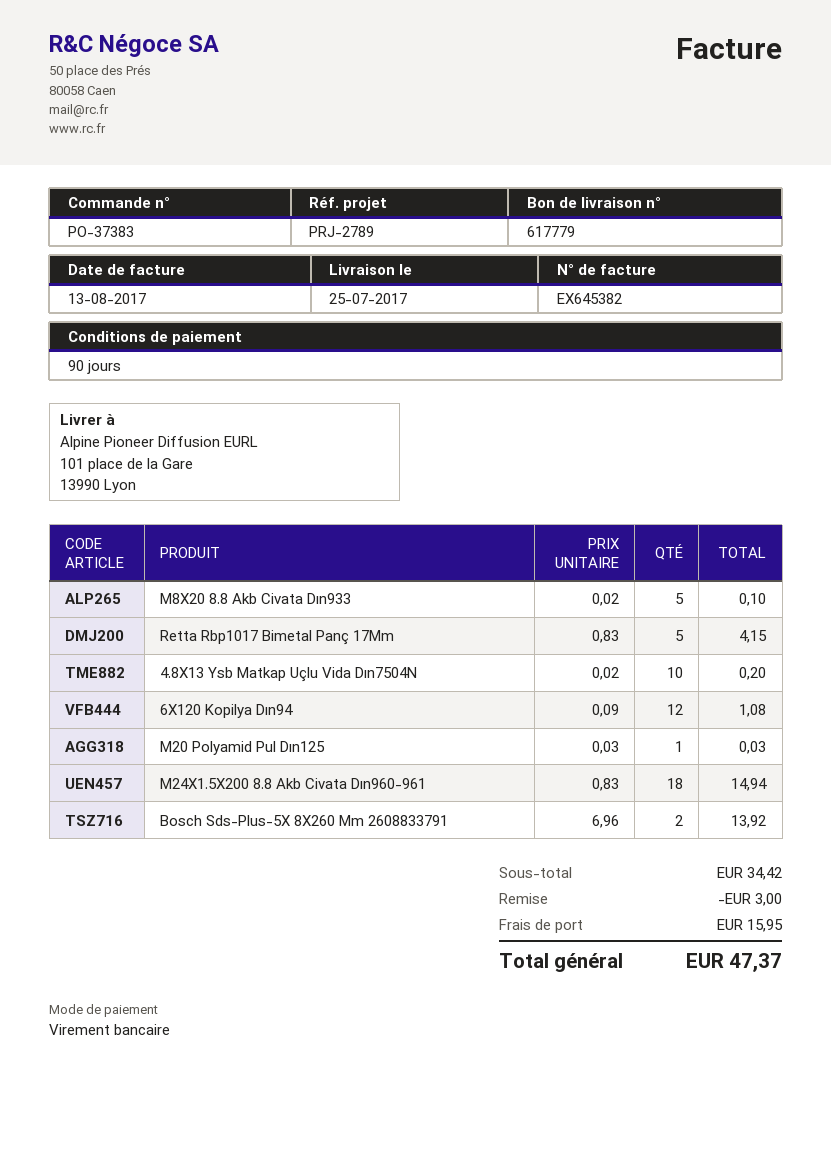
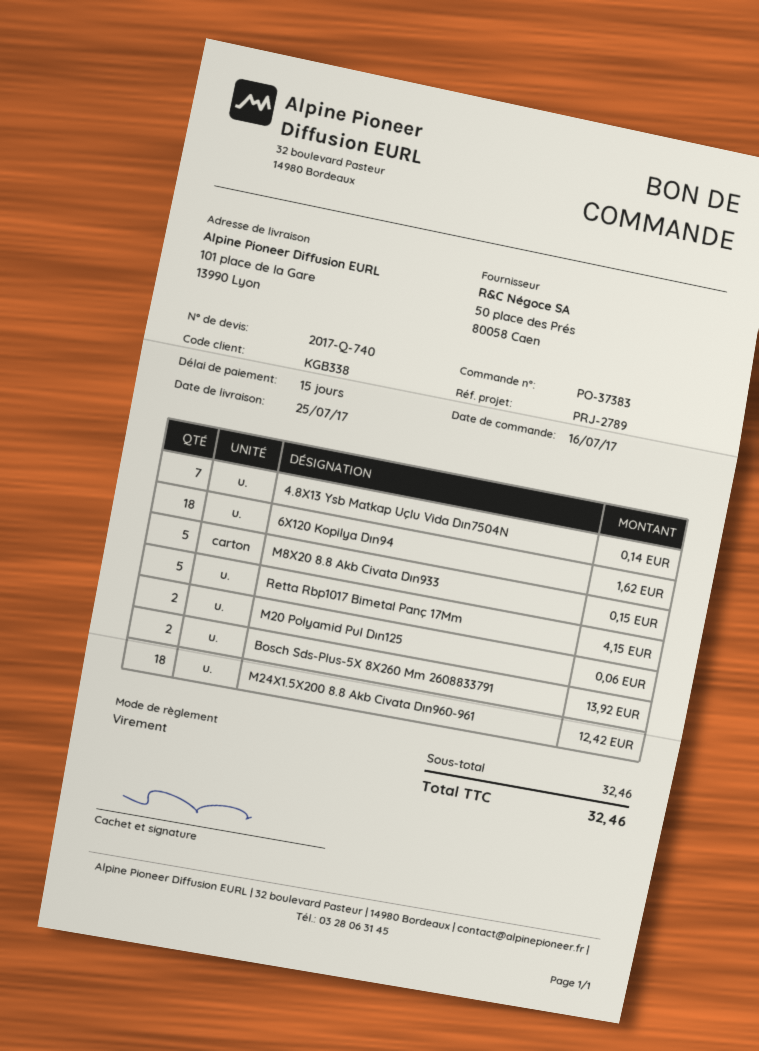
payment terms: 90 days -> 15 days
M8X20 8.8 Akb Civata Dın933: 5 for 0.10 -> 5 for 0.15
4.8X13 Ysb Matkap Uçlu Vida Dın7504N: 10 for 0.20 -> 7 for 0.14
6X120 Kopilya Dın94: 12 for 1.08 -> 18 for 1.62
M20 Polyamid Pul Dın125: 1 for 0.03 -> 2 for 0.06
M24X1.5X200 8.8 Akb Civata Dın960-961: 18 for 14.94 -> 18 for 12.42
subtotal: 34.42 -> 32.46
discount: 3.00 -> none
shipping: 15.95 -> none
total: 47.37 -> 32.46

